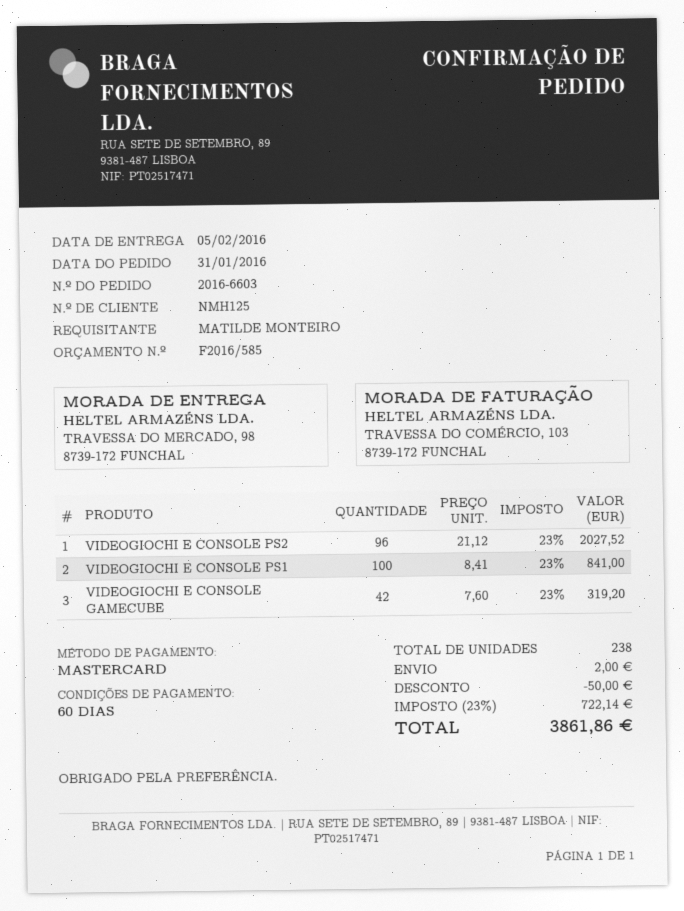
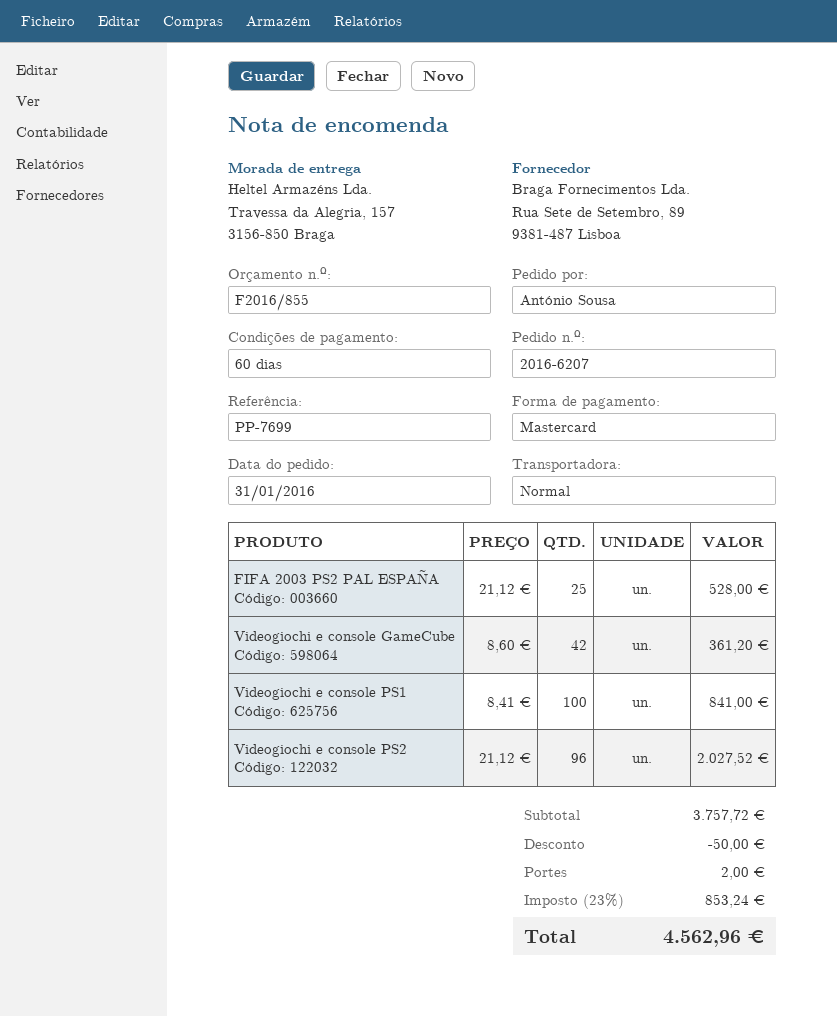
quote number: F2016/585 -> F2016/855
order number: 2016-6603 -> 2016-6207
ordered by: MATILDE MONTEIRO -> António Sousa
ship to: TRAVESSA DO MERCADO, 98, 8739-172 FUNCHAL -> Travessa da Alegria, 157, 3156-850 Braga
VIDEOGIOCHI E CONSOLE GAMECUBE: 42 x 7.60 = 319.20 -> 42 x 8.60 = 361.20
FIFA 2003 PS2 PAL ESPAÑA: none -> 25 x 21.12 = 528.00
tax: 23% = 722.14 -> 23% = 853.24
total: 3861.86 -> 4562.96

